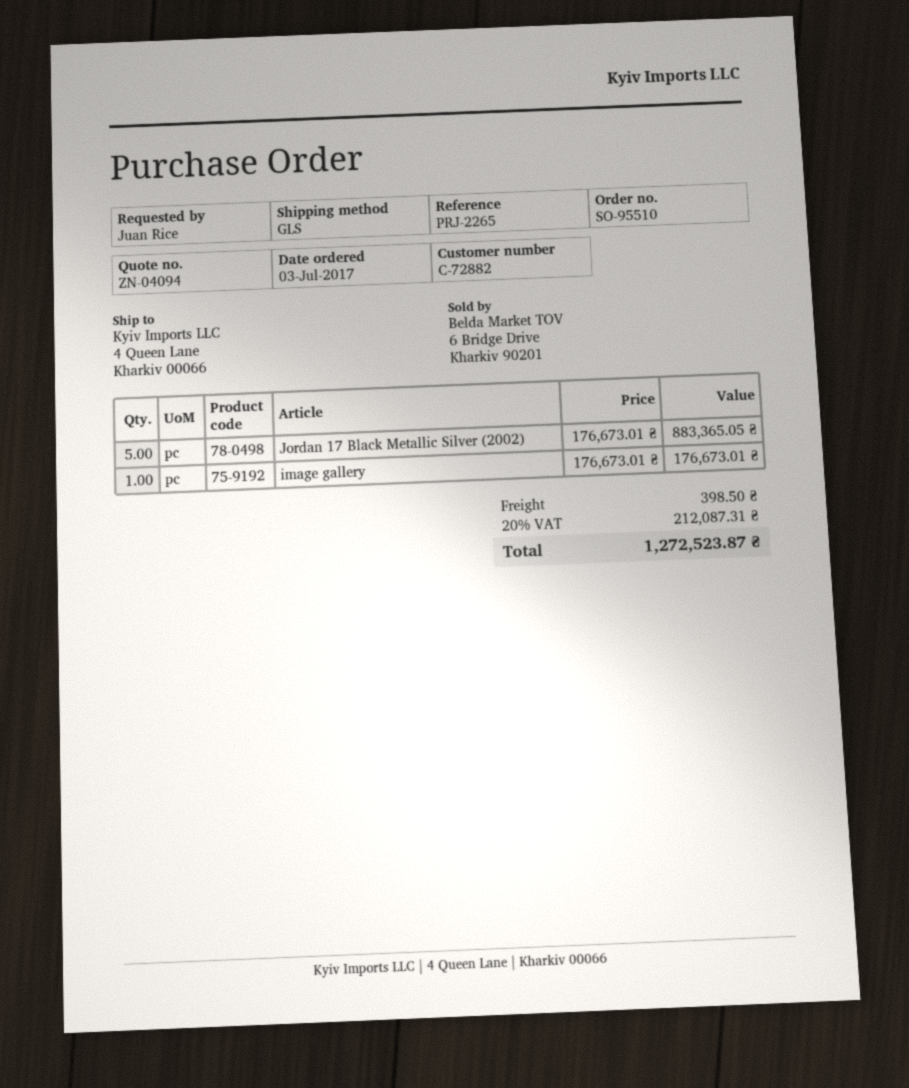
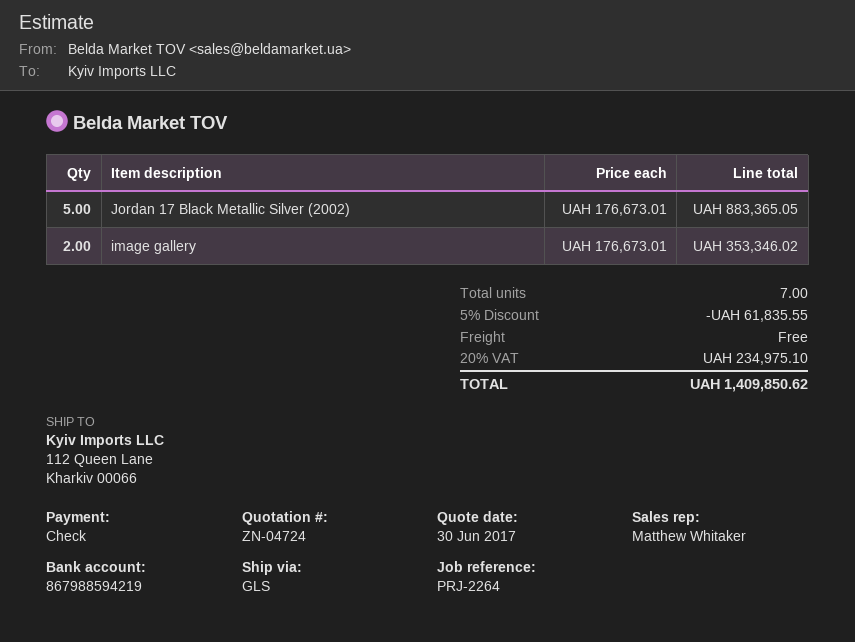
quote number: ZN-04094 -> ZN-04724
reference: PRJ-2265 -> PRJ-2264
ship to: 4 Queen Lane, Kharkiv 00066 -> 112 Queen Lane, Kharkiv 00066
image gallery: 1 x 176673.01 = 176673.01 -> 2 x 176673.01 = 353346.02
discount: none -> 5% = 61835.55
shipping: 398.50 -> 0.00
tax: 20% = 212087.31 -> 20% = 234975.10
total: 1272523.87 -> 1409850.62

